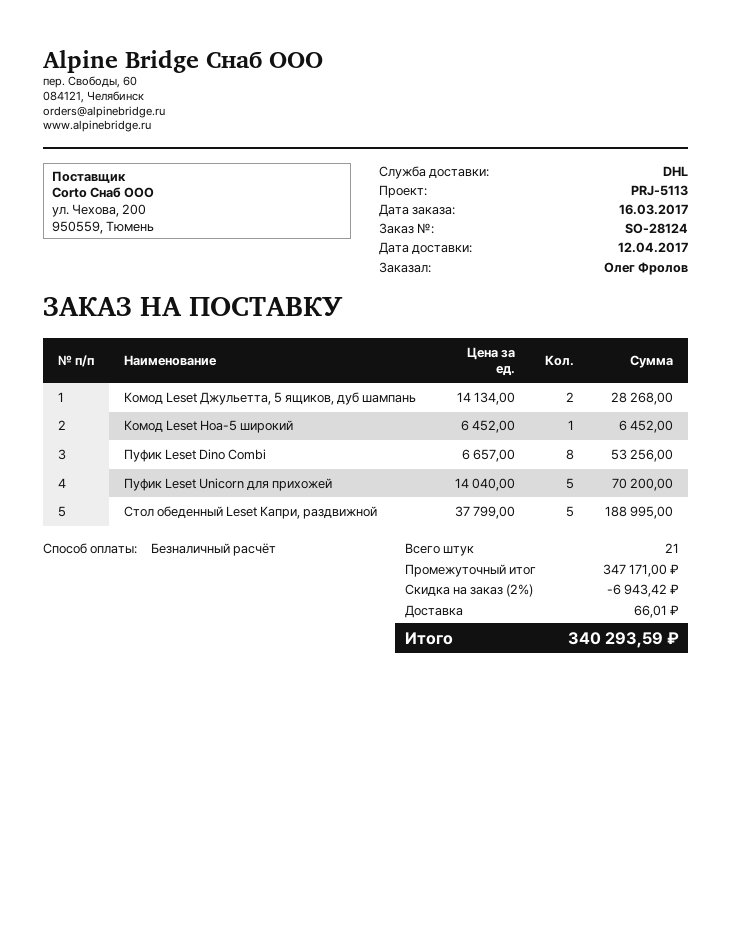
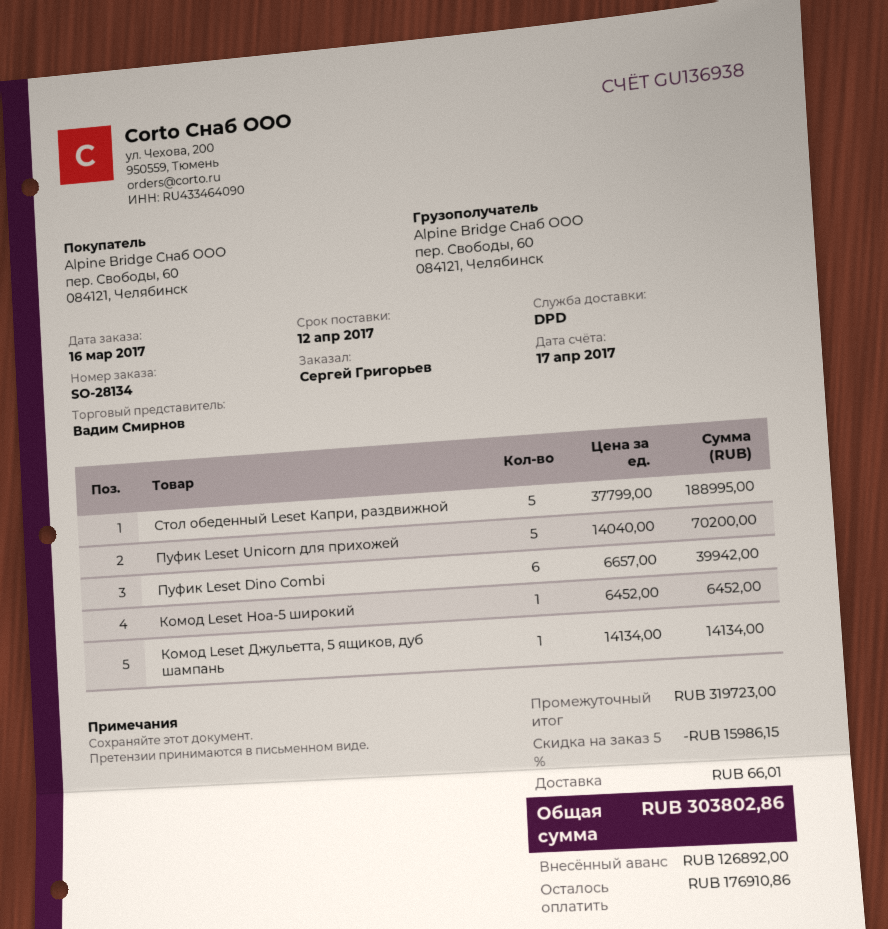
order number: SO-28124 -> SO-28134
ordered by: Олег Фролов -> Сергей Григорьев
shipping method: DHL -> DPD
Комод Leset Джульетта, 5 ящиков, дуб шампань: 2 x 14134.00 = 28268.00 -> 1 x 14134.00 = 14134.00
Пуфик Leset Dino Combi: 8 x 6657.00 = 53256.00 -> 6 x 6657.00 = 39942.00
subtotal: 347171.00 -> 319723.00
discount: 2% = 6943.42 -> 5% = 15986.15
total: 340293.59 -> 303802.86

